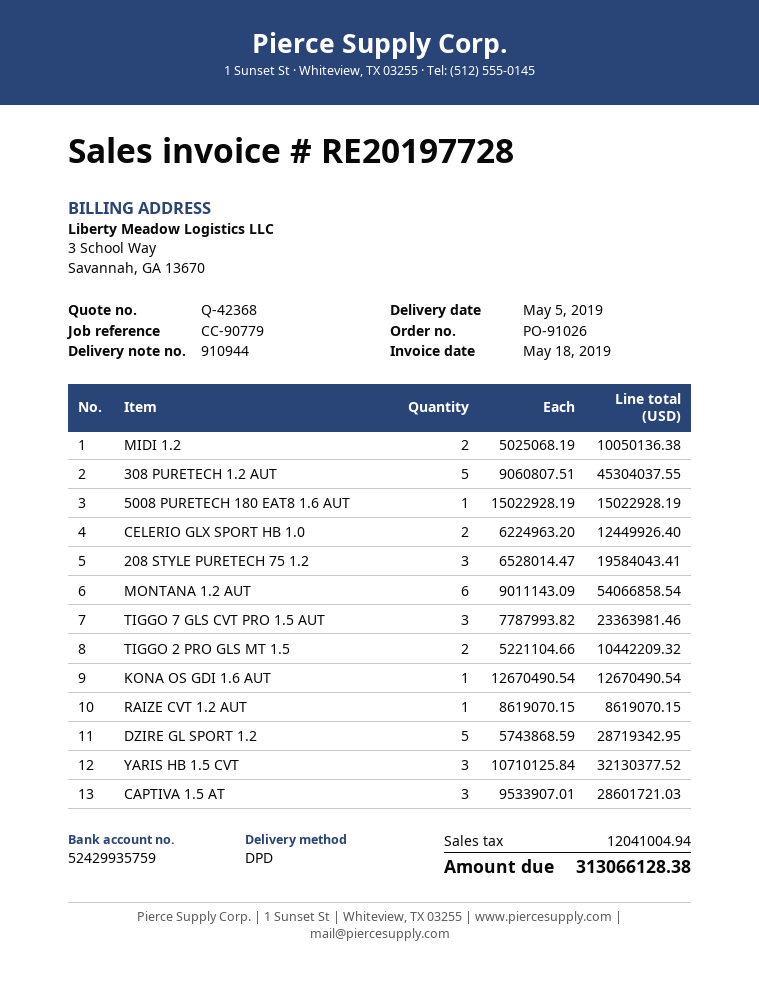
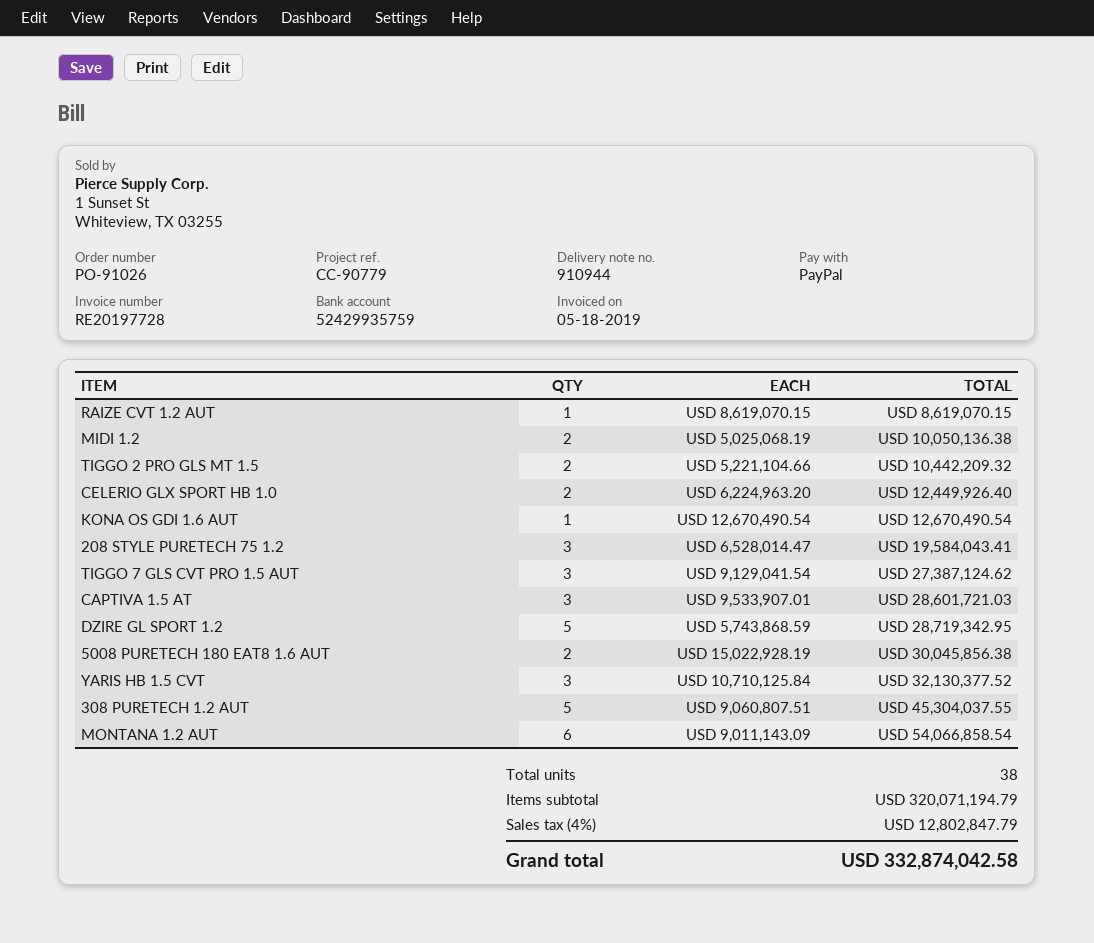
5008 PURETECH 180 EAT8 1.6 AUT: 1 x 15022928.19 = 15022928.19 -> 2 x 15022928.19 = 30045856.38
TIGGO 7 GLS CVT PRO 1.5 AUT: 3 x 7787993.82 = 23363981.46 -> 3 x 9129041.54 = 27387124.62
tax: 12041004.94 -> 12802847.79
total: 313066128.38 -> 332874042.58

